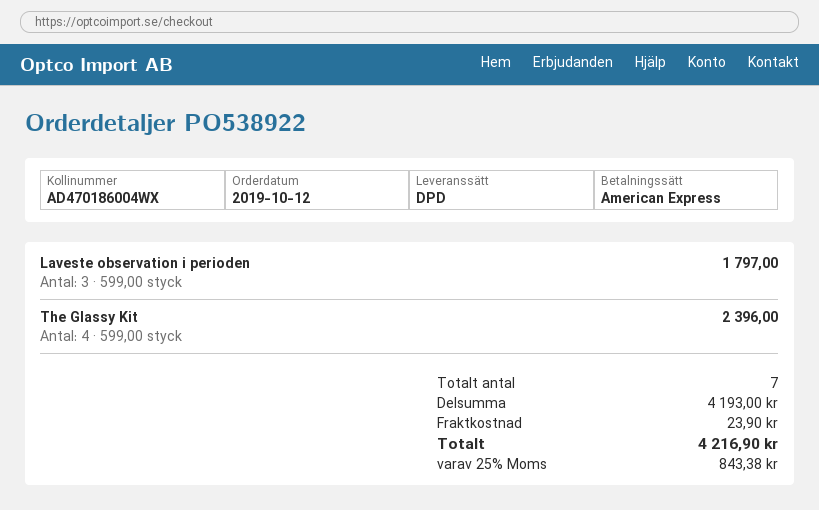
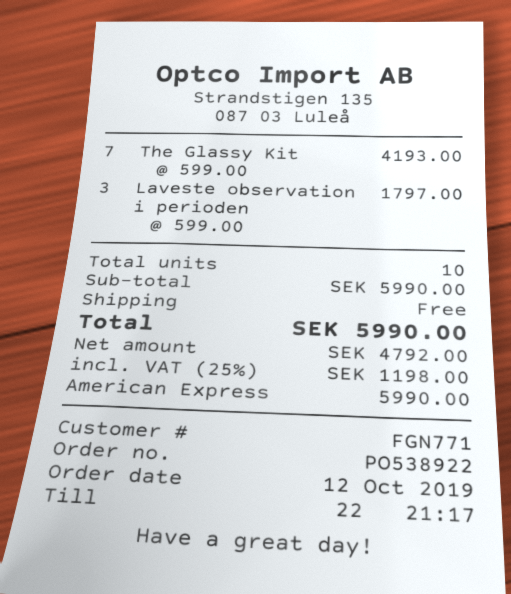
The Glassy Kit: 4 x 599.00 = 2396.00 -> 7 x 599.00 = 4193.00
total quantity: 7 -> 10
subtotal: 4193.00 -> 5990.00
shipping: 23.90 -> 0.00
tax: 25% = 843.38 -> 25% = 1198.00
total: 4216.90 -> 5990.00

